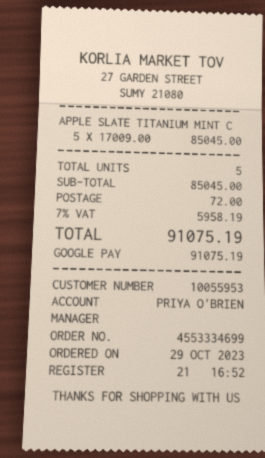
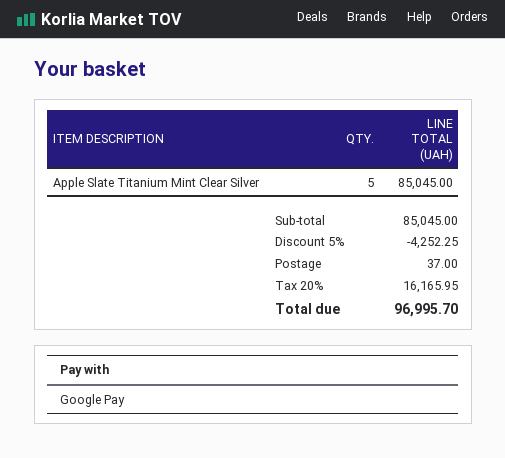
discount: none -> 5% = 4252.25
shipping: 72.00 -> 37.00
tax: 7% = 5958.19 -> 20% = 16165.95
total: 91075.19 -> 96995.70

